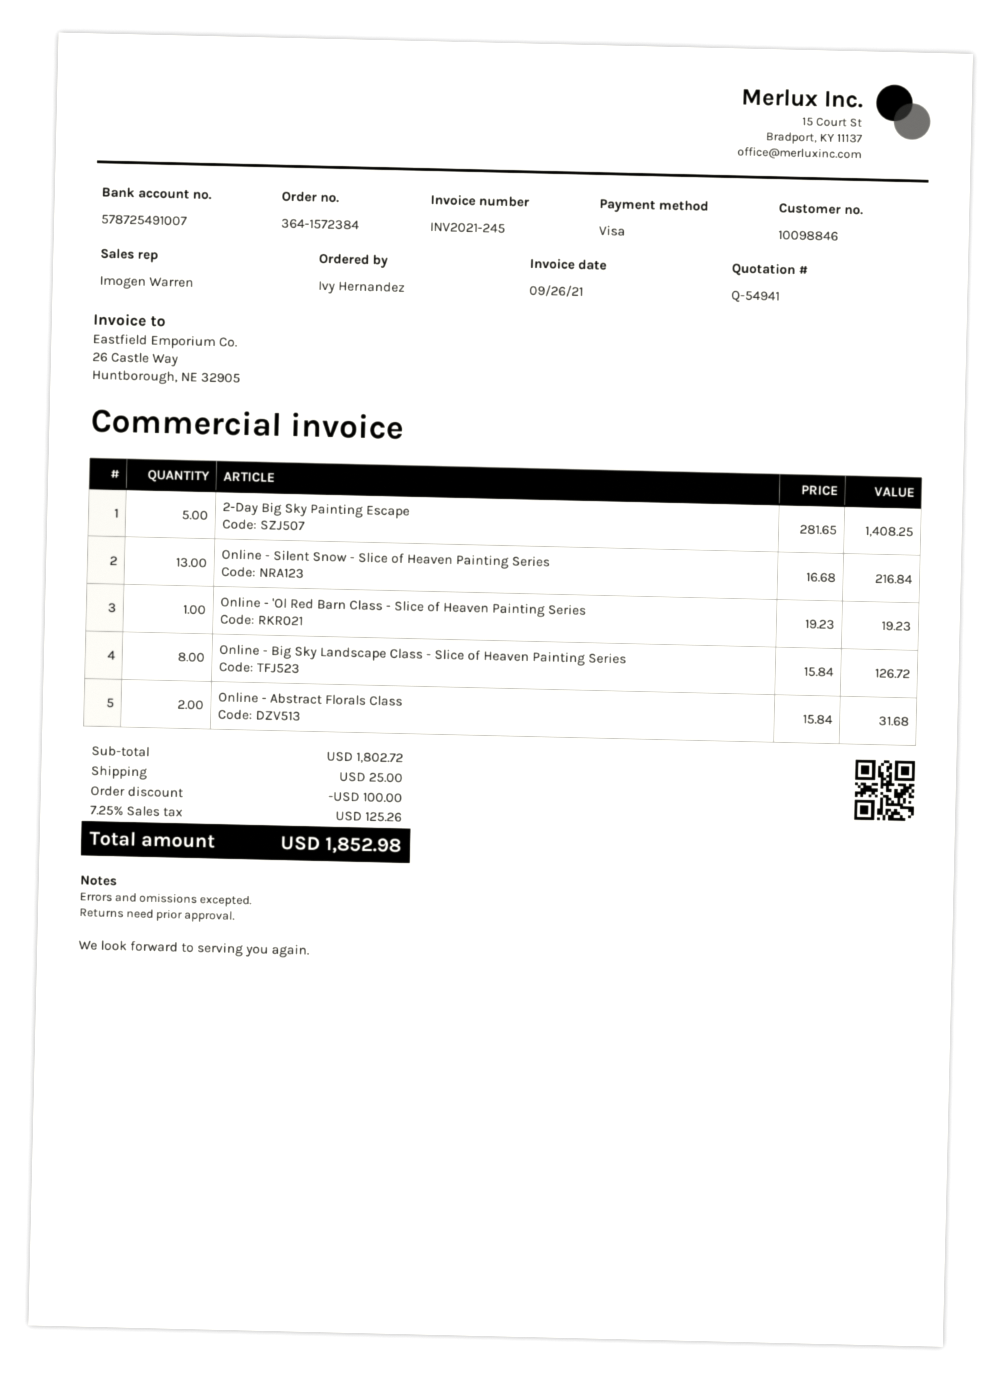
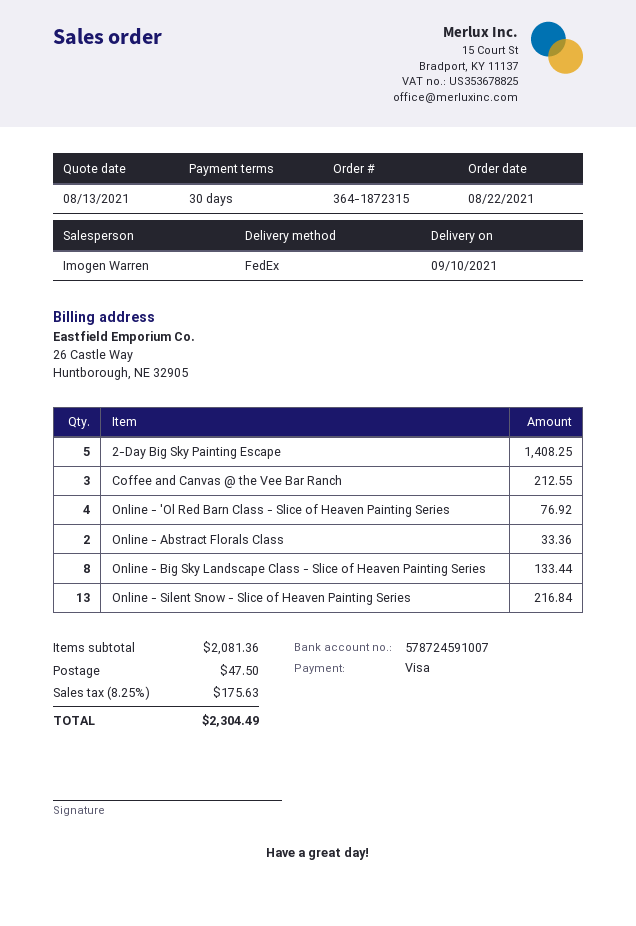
order number: 364-1572384 -> 364-1872315
bank account: 578725491007 -> 578724591007
Online - 'Ol Red Barn Class - Slice of Heaven Painting Series: 1 for 19.23 -> 4 for 76.92
Online - Big Sky Landscape Class - Slice of Heaven Painting Series: 8 for 126.72 -> 8 for 133.44
Online - Abstract Florals Class: 2 for 31.68 -> 2 for 33.36
Coffee and Canvas @ the Vee Bar Ranch: none -> 3 for 212.55
subtotal: 1802.72 -> 2081.36
discount: 100.00 -> none
shipping: 25.00 -> 47.50
tax: 7.25% = 125.26 -> 8.25% = 175.63
total: 1852.98 -> 2304.49

